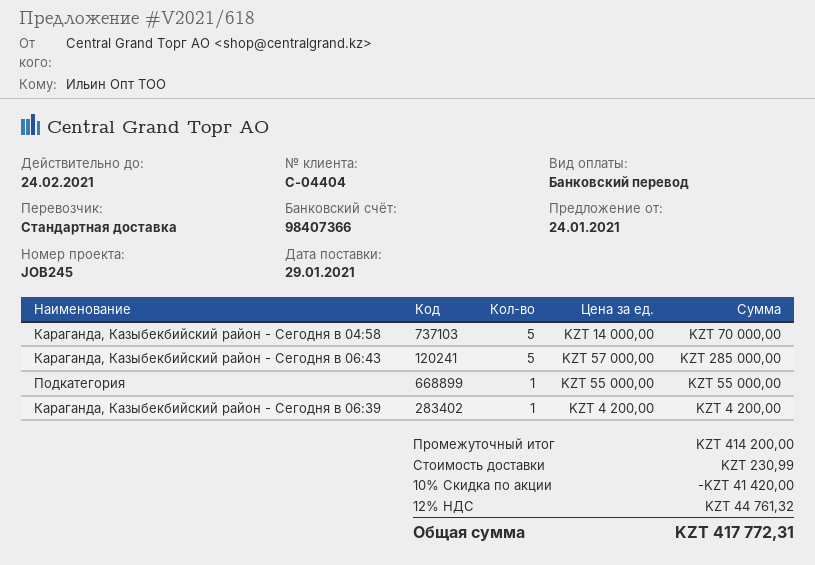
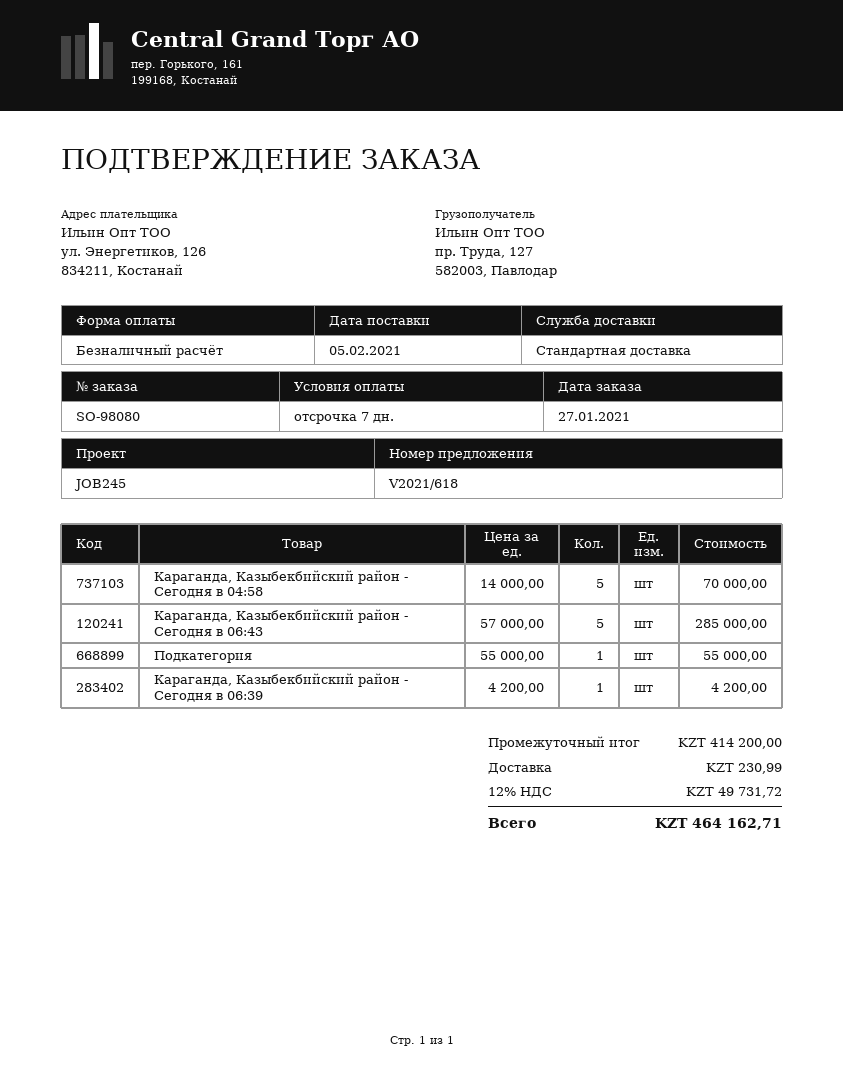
delivery date: 2021-01-29 -> 2021-02-05
discount: 10% = 41420.00 -> none
tax: 12% = 44761.32 -> 12% = 49731.72
total: 417772.31 -> 464162.71

